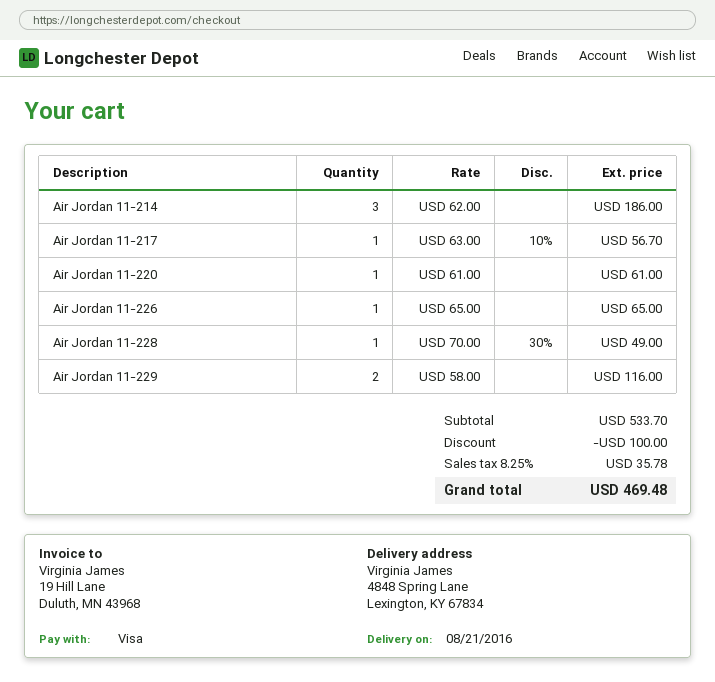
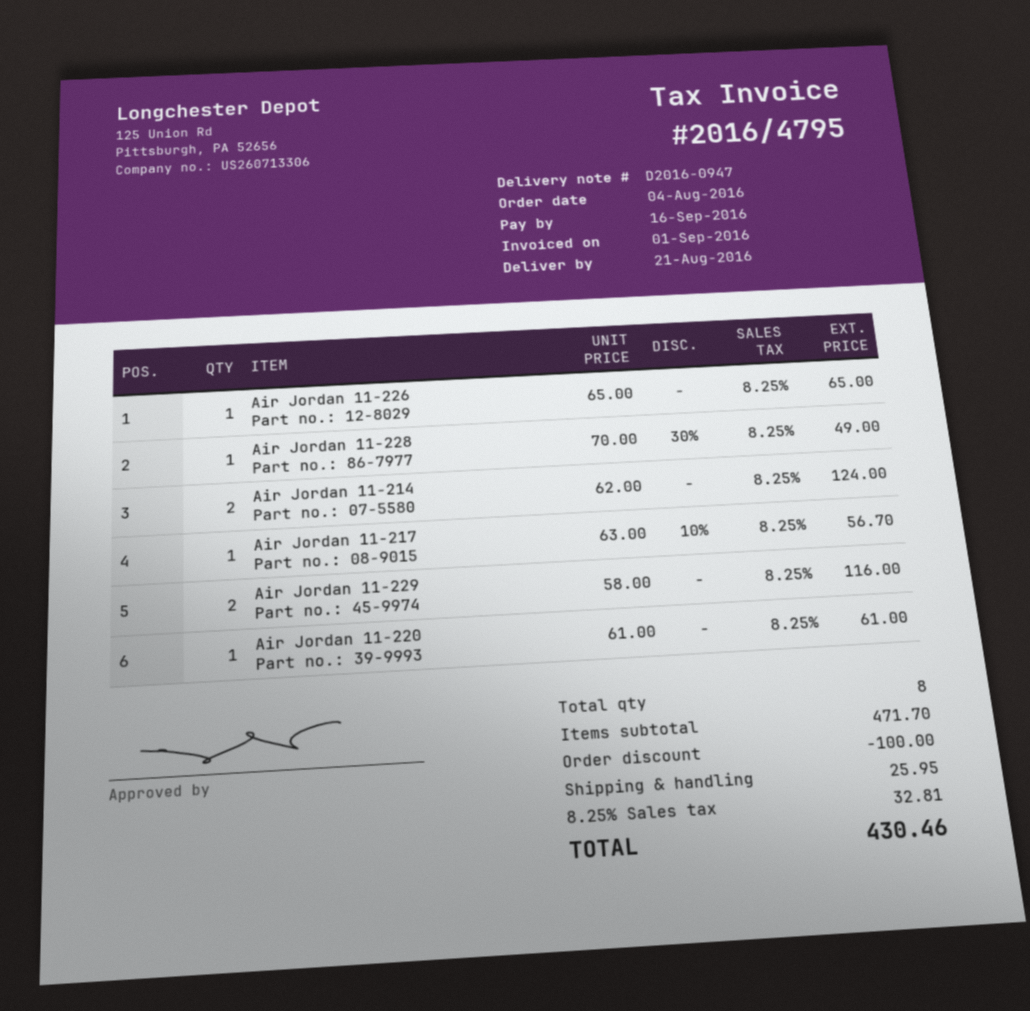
Air Jordan 11-214: 3 x 62.00 = 186.00 -> 2 x 62.00 = 124.00
subtotal: 533.70 -> 471.70
shipping: none -> 25.95
tax: 8.25% = 35.78 -> 8.25% = 32.81
total: 469.48 -> 430.46

